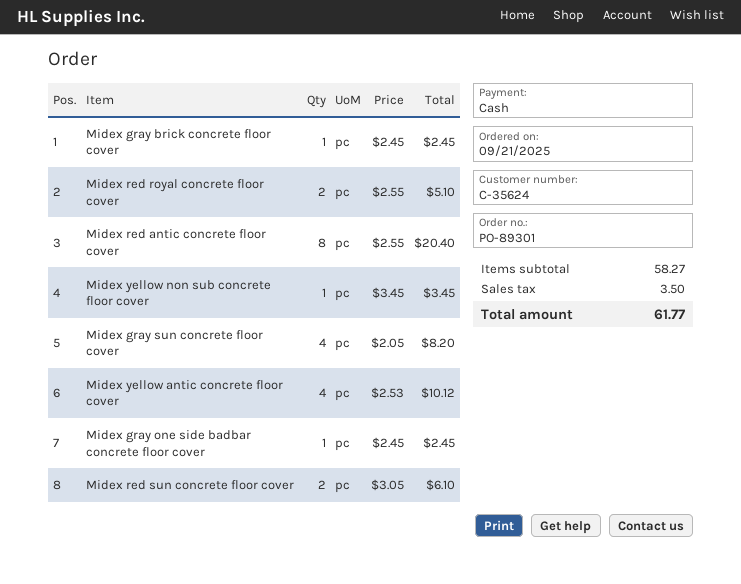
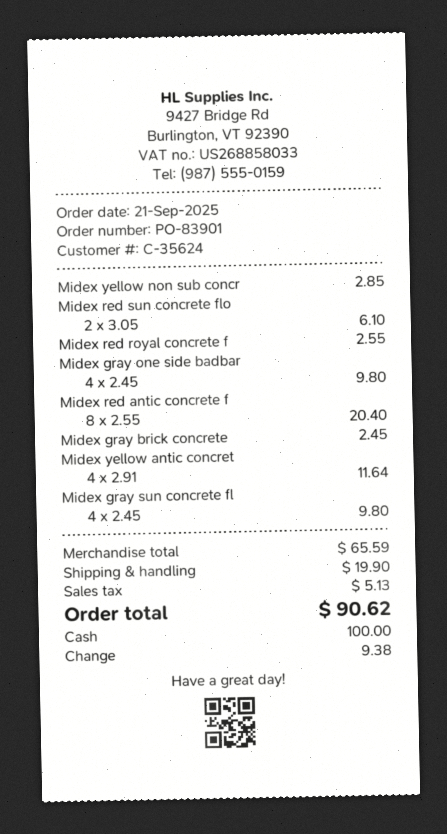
order number: PO-89301 -> PO-83901
Midex red royal concrete floor cover: 2 x 2.55 = 5.10 -> 1 x 2.55 = 2.55
Midex yellow non sub concrete floor cover: 1 x 3.45 = 3.45 -> 1 x 2.85 = 2.85
Midex gray sun concrete floor cover: 4 x 2.05 = 8.20 -> 4 x 2.45 = 9.80
Midex yellow antic concrete floor cover: 4 x 2.53 = 10.12 -> 4 x 2.91 = 11.64
Midex gray one side badbar concrete floor cover: 1 x 2.45 = 2.45 -> 4 x 2.45 = 9.80
subtotal: 58.27 -> 65.59
shipping: none -> 19.90
tax: 3.50 -> 5.13
total: 61.77 -> 90.62

